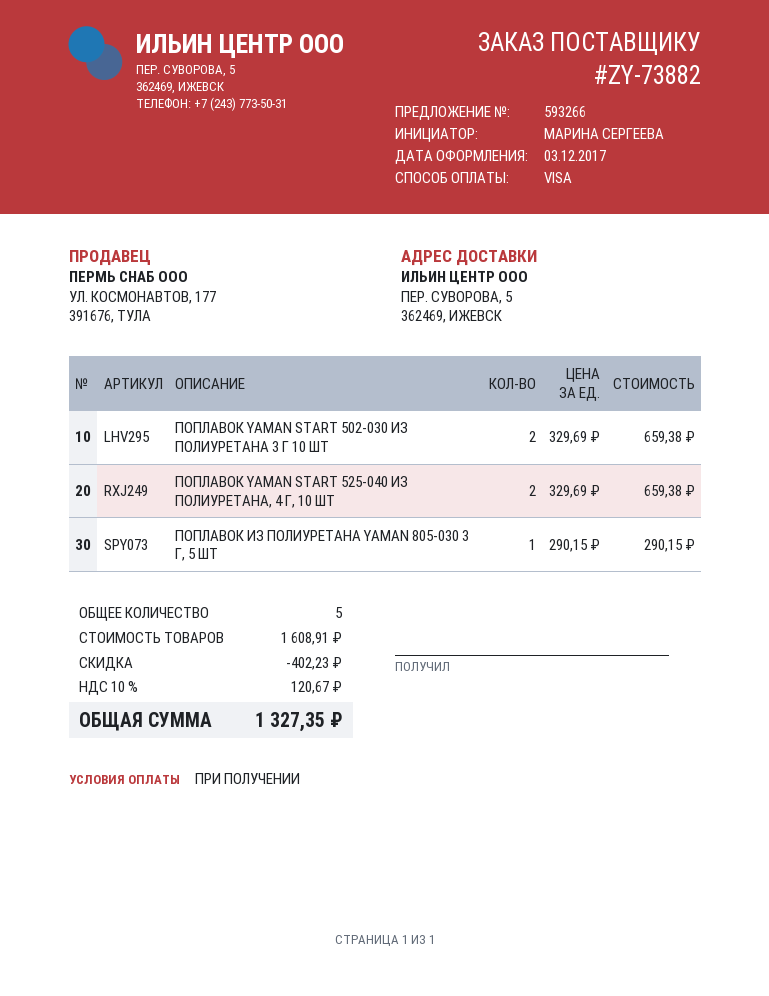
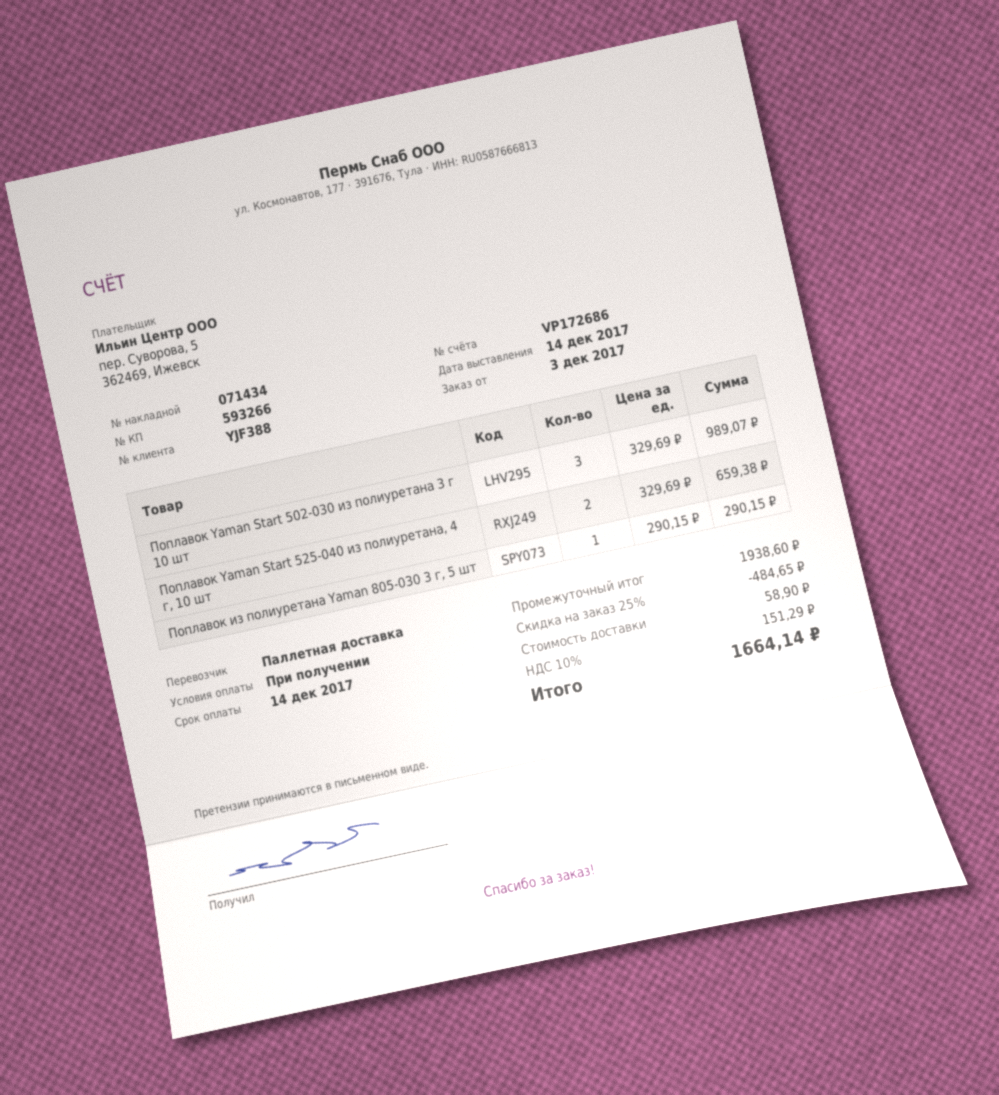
ПОПЛАВОК YAMAN START 502-030 ИЗ ПОЛИУРЕТАНА 3 Г 10 ШТ: 2 x 329.69 = 659.38 -> 3 x 329.69 = 989.07
subtotal: 1608.91 -> 1938.60
discount: 402.23 -> 484.65
shipping: none -> 58.90
tax: 10% = 120.67 -> 10% = 151.29
total: 1327.35 -> 1664.14

